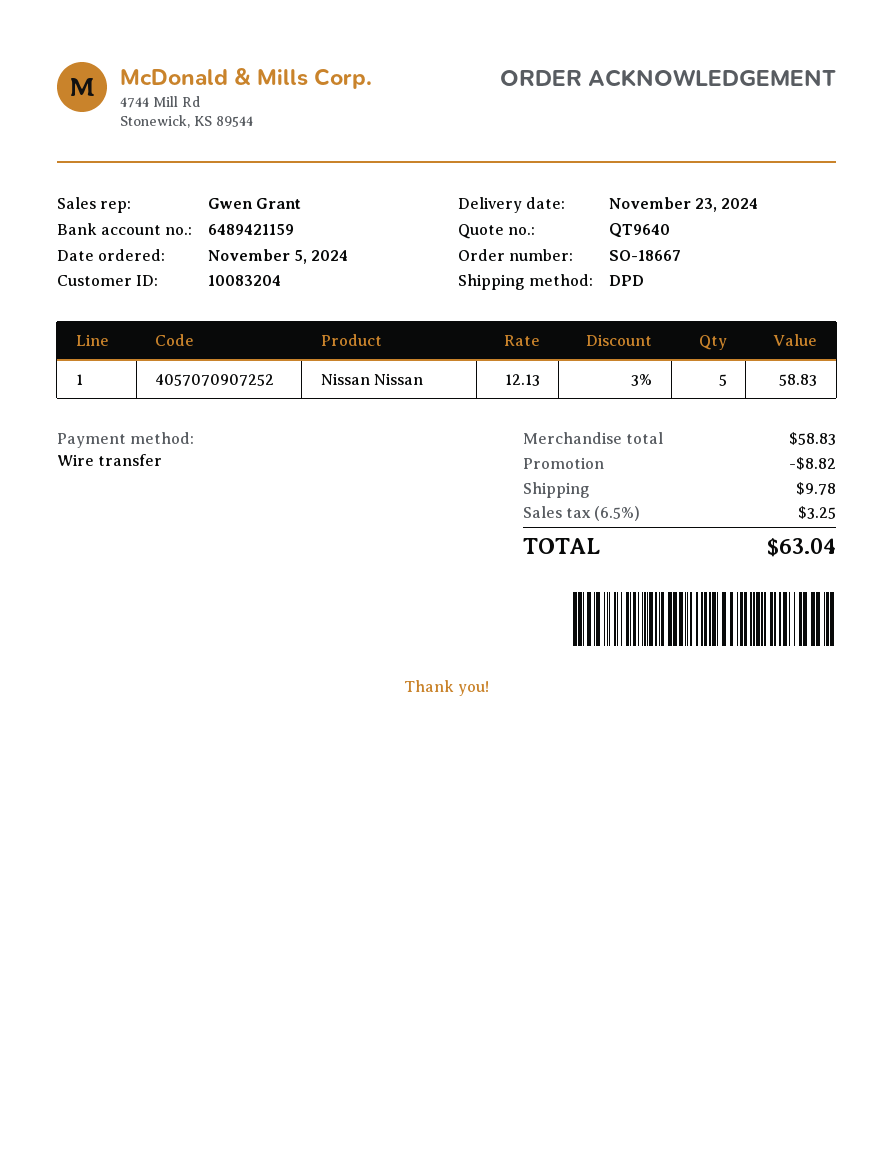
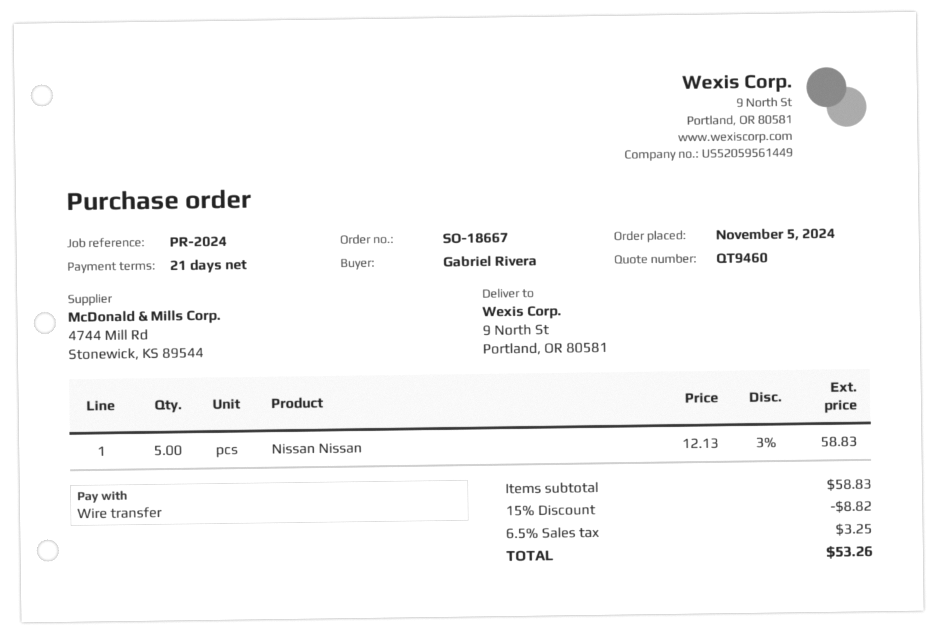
quote number: QT9640 -> QT9460
shipping: 9.78 -> none
total: 63.04 -> 53.26

